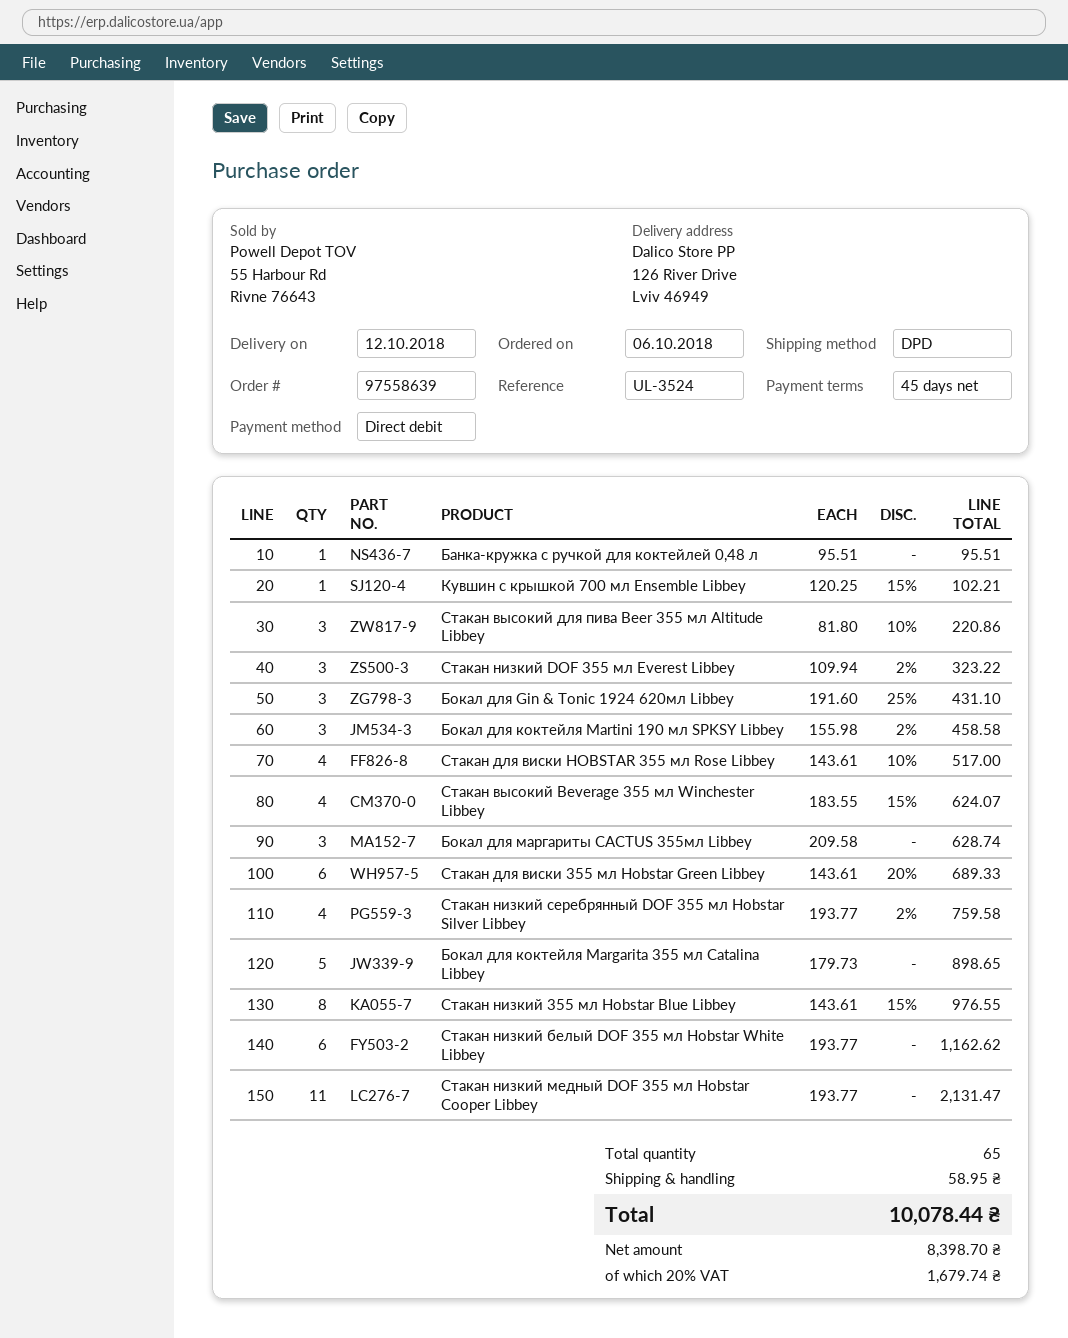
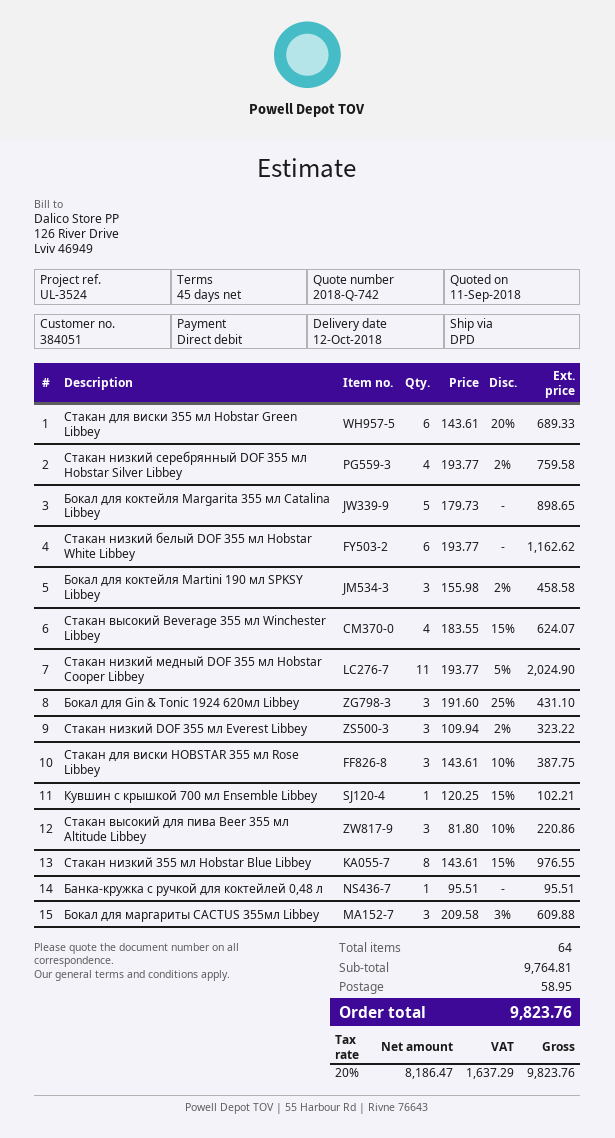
Стакан для виски HOBSTAR 355 мл Rose Libbey: 4 x 143.61 - 10% = 517.00 -> 3 x 143.61 - 10% = 387.75
Бокал для маргариты CACTUS 355мл Libbey: 3 x 209.58 = 628.74 -> 3 x 209.58 - 3% = 609.88
Стакан низкий медный DOF 355 мл Hobstar Cooper Libbey: 11 x 193.77 = 2131.47 -> 11 x 193.77 - 5% = 2024.90
total quantity: 65 -> 64
net: 8398.70 -> 8186.47
tax: 20% = 1679.74 -> 20% = 1637.29
total: 10078.44 -> 9823.76

